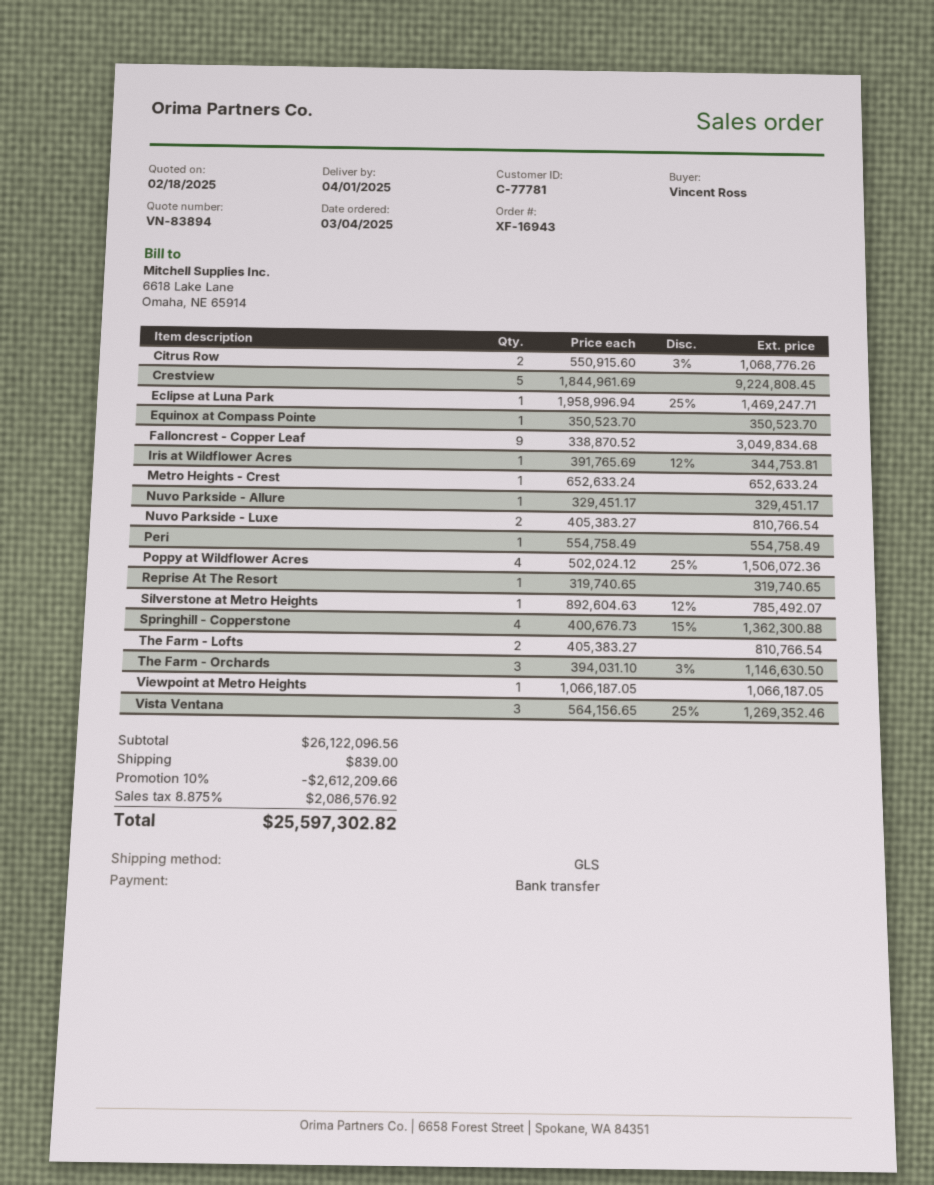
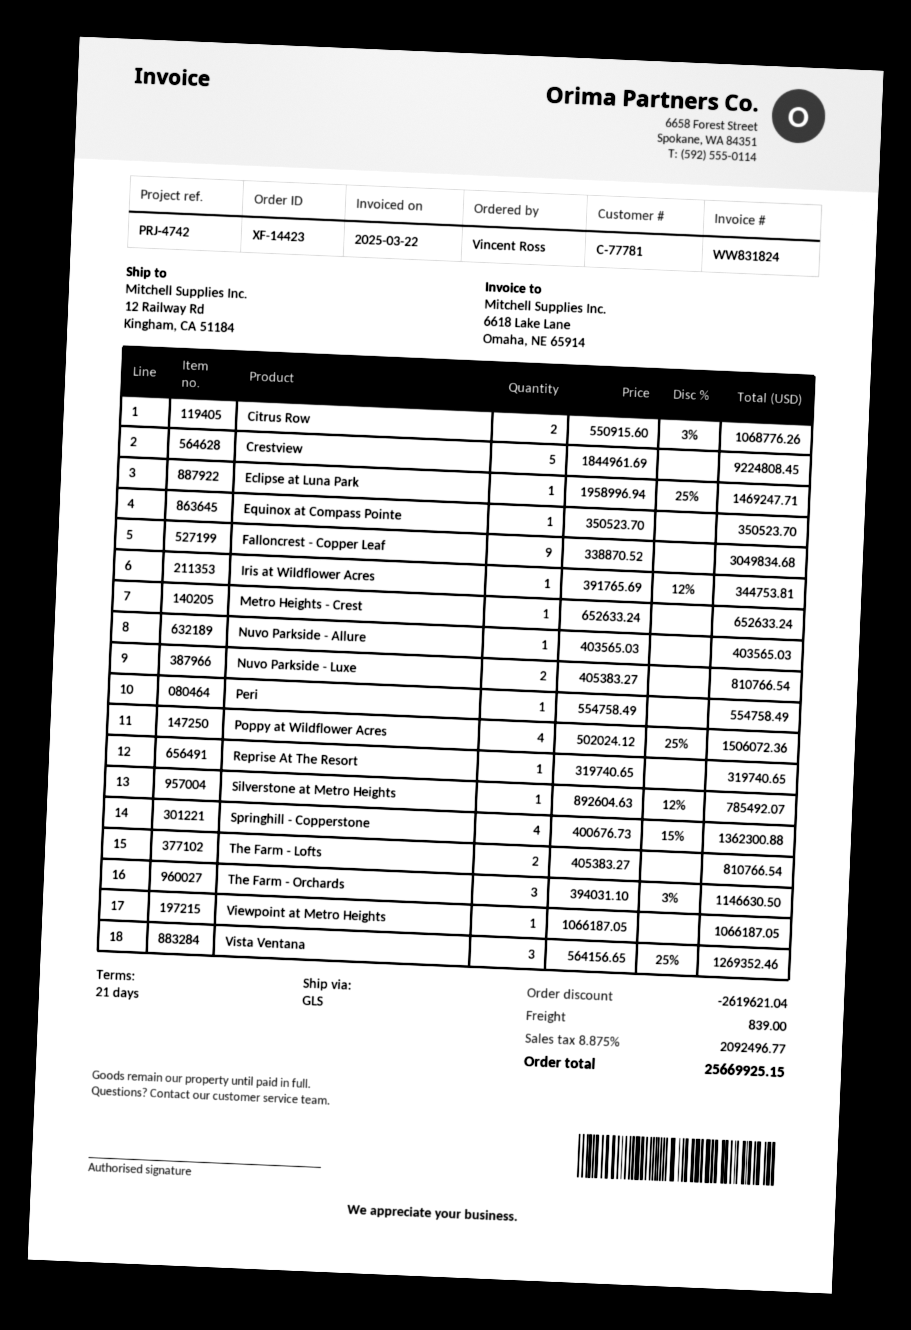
order number: XF-16943 -> XF-14423
Nuvo Parkside - Allure: 1 x 329451.17 = 329451.17 -> 1 x 403565.03 = 403565.03
discount: 2612209.66 -> 2619621.04
tax: 8.875% = 2086576.92 -> 8.875% = 2092496.77
total: 25597302.82 -> 25669925.15

